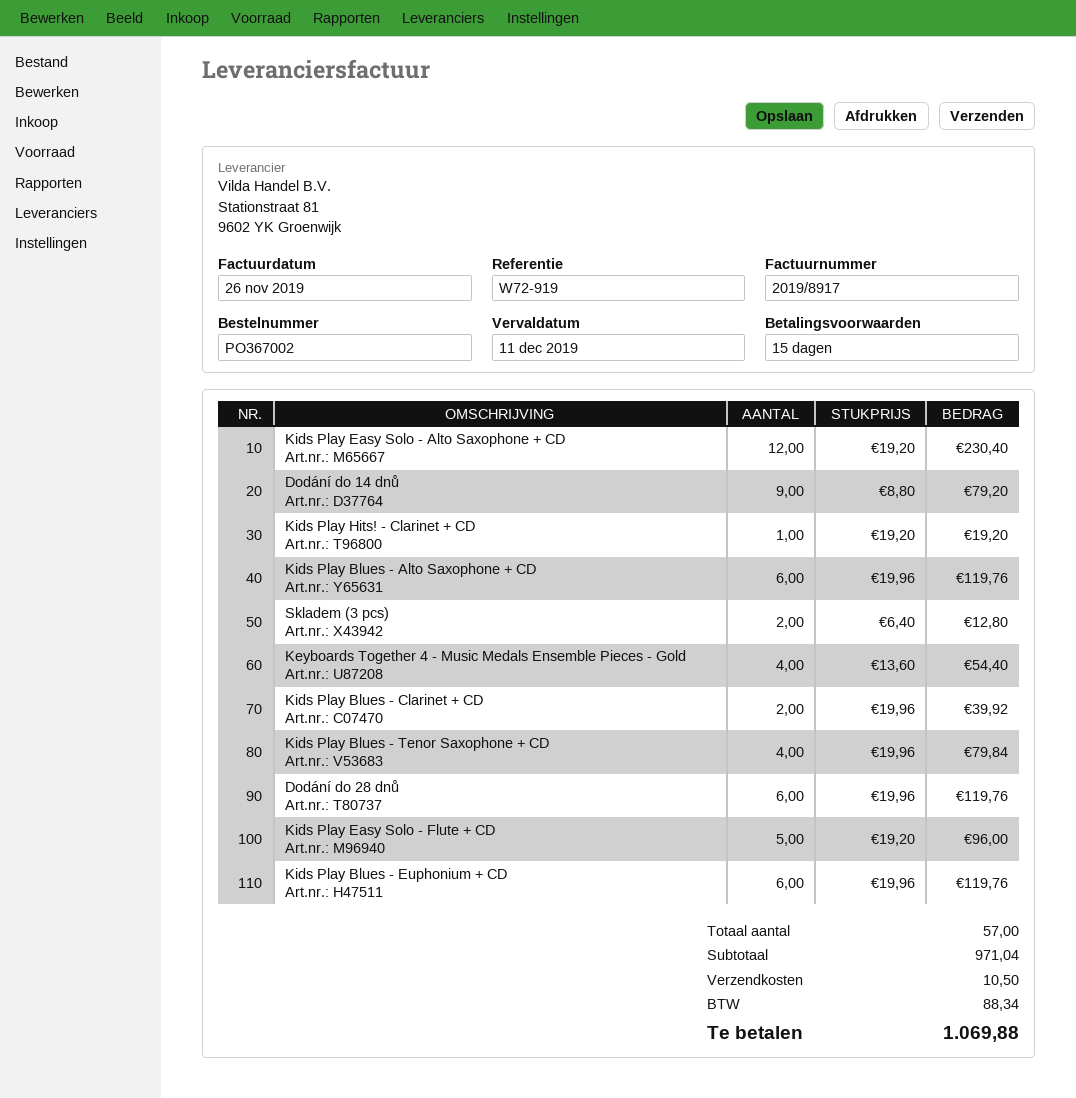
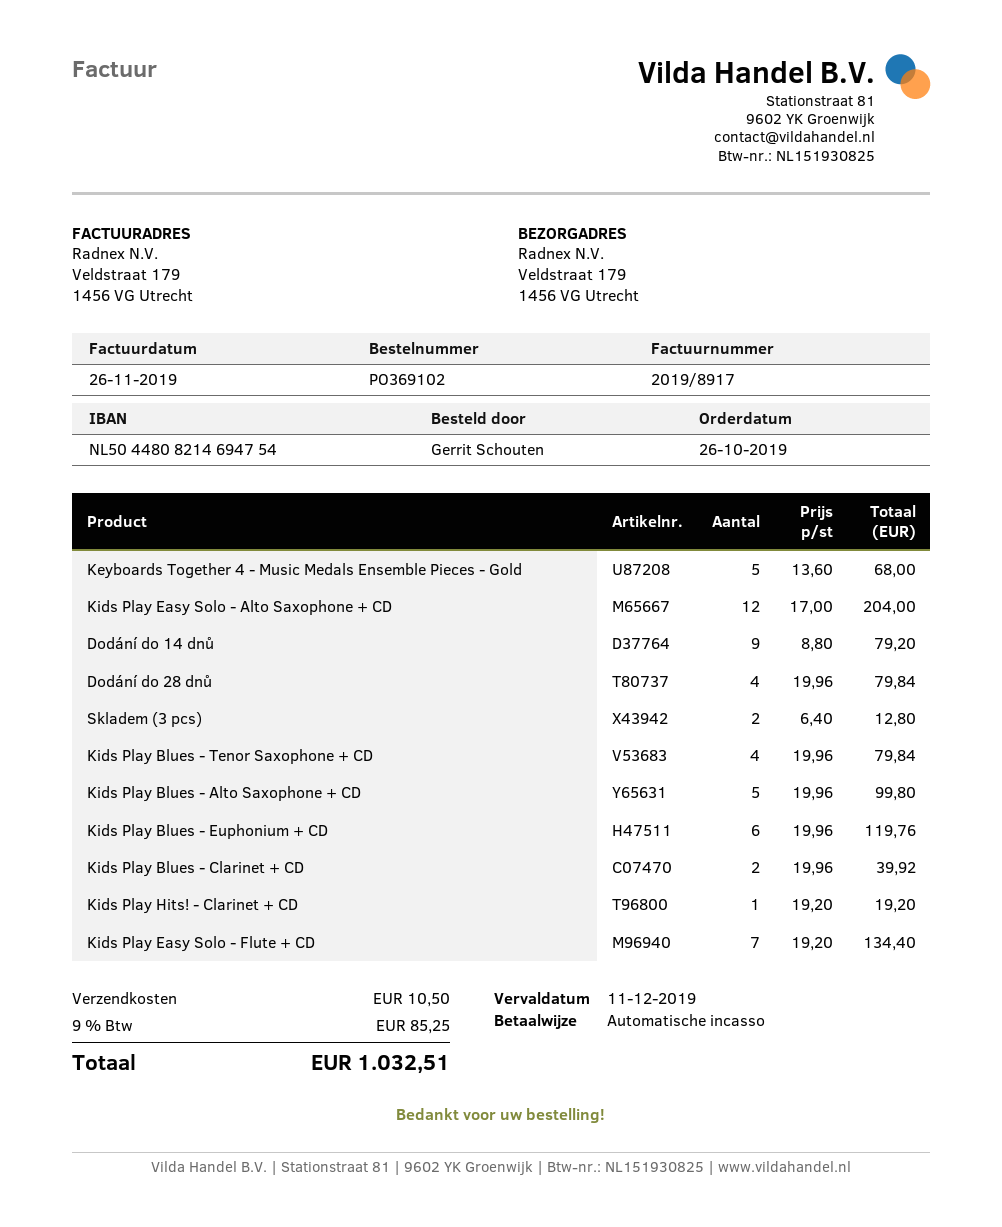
order number: PO367002 -> PO369102
Kids Play Easy Solo - Alto Saxophone + CD: 12 x 19.20 = 230.40 -> 12 x 17.00 = 204.00
Kids Play Blues - Alto Saxophone + CD: 6 x 19.96 = 119.76 -> 5 x 19.96 = 99.80
Keyboards Together 4 - Music Medals Ensemble Pieces - Gold: 4 x 13.60 = 54.40 -> 5 x 13.60 = 68.00
Dodání do 28 dnů: 6 x 19.96 = 119.76 -> 4 x 19.96 = 79.84
Kids Play Easy Solo - Flute + CD: 5 x 19.20 = 96.00 -> 7 x 19.20 = 134.40
tax: 88.34 -> 85.25
total: 1069.88 -> 1032.51

